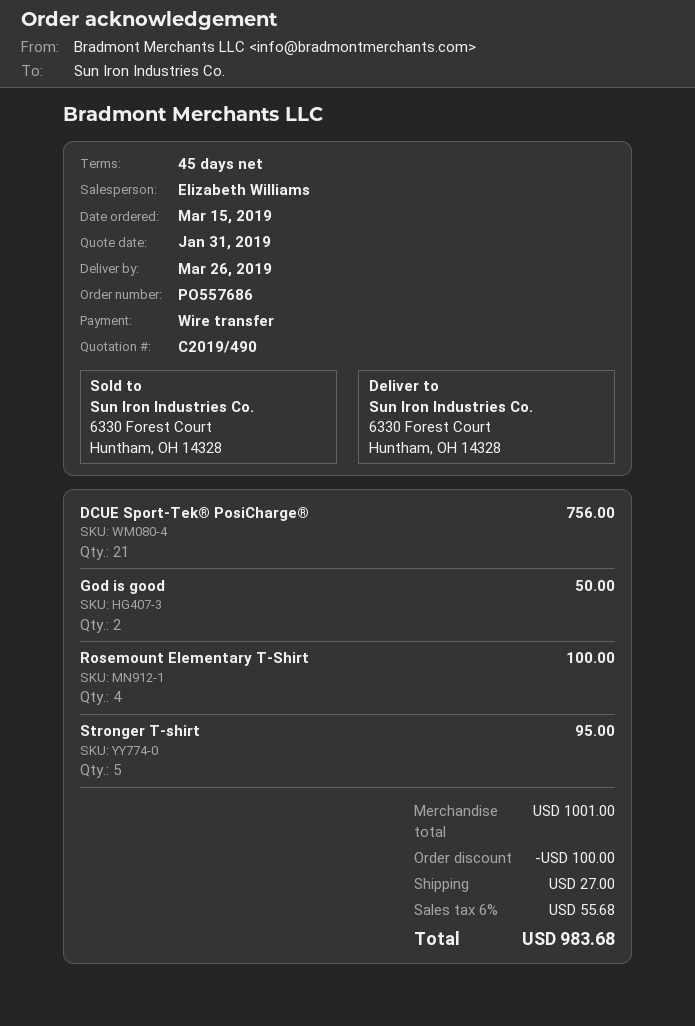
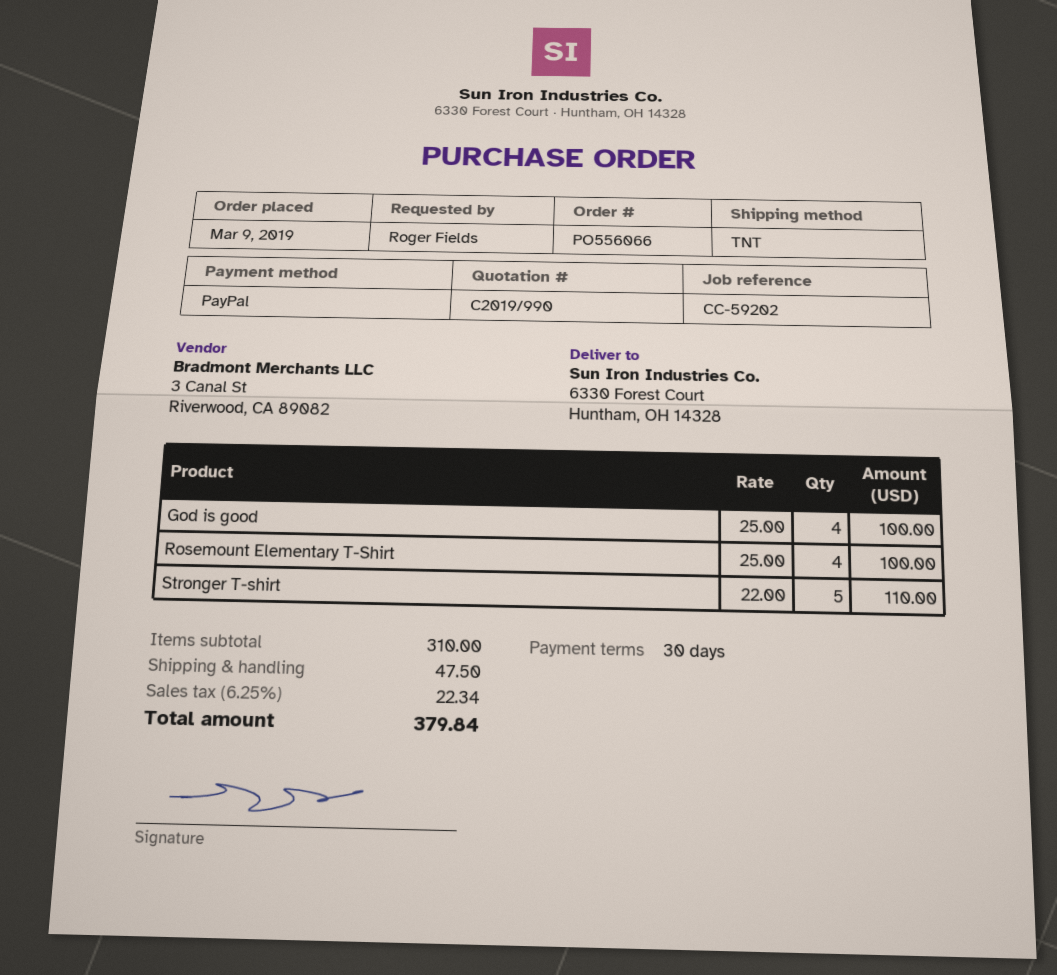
quote number: C2019/490 -> C2019/990
order number: PO557686 -> PO556066
order date: 2019-03-15 -> 2019-03-09
payment terms: 45 days -> 30 days
payment method: bank transfer -> PayPal
DCUE Sport-Tek® PosiCharge®: 21 for 756.00 -> none
God is good: 2 for 50.00 -> 4 for 100.00
Stronger T-shirt: 5 for 95.00 -> 5 for 110.00
subtotal: 1001.00 -> 310.00
discount: 100.00 -> none
shipping: 27.00 -> 47.50
tax: 6% = 55.68 -> 6.25% = 22.34
total: 983.68 -> 379.84

